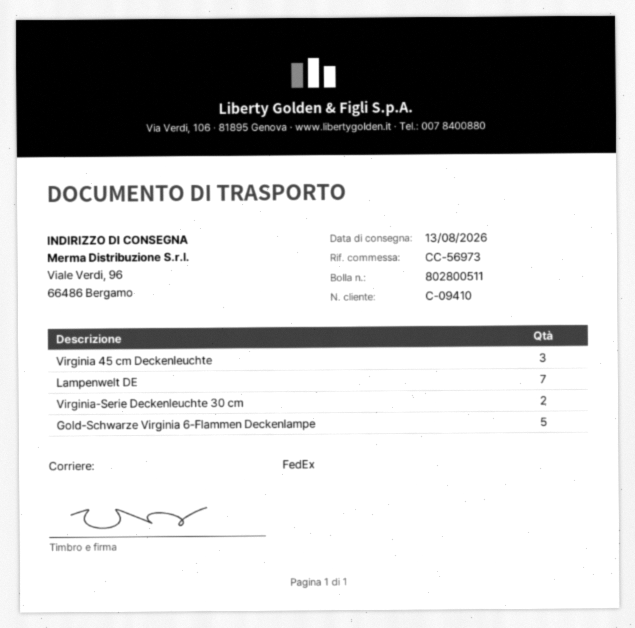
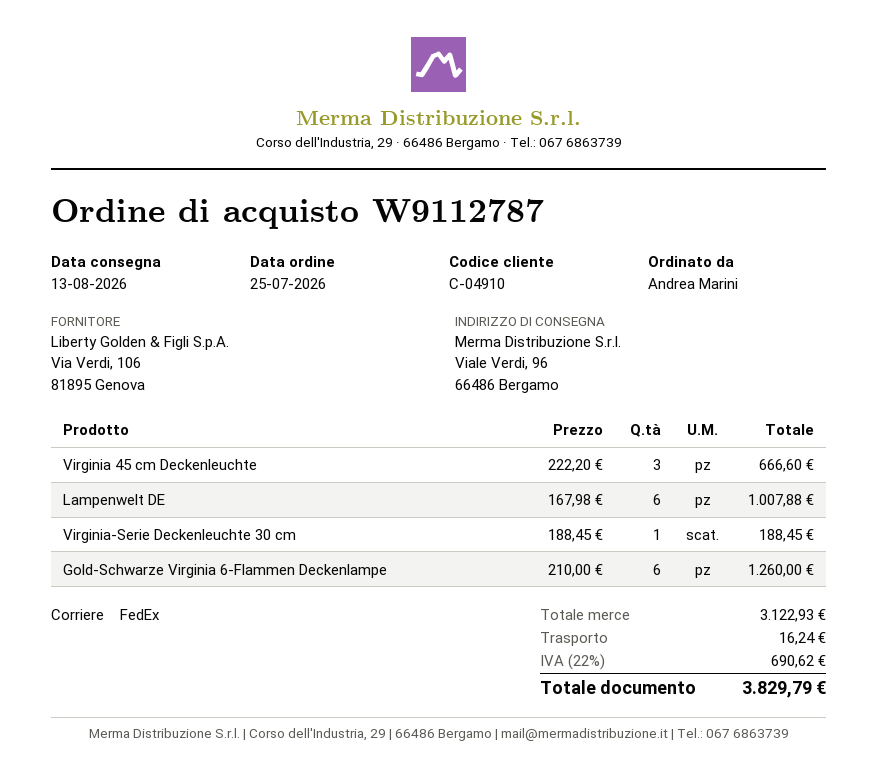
customer number: C-09410 -> C-04910
Lampenwelt DE: 7 -> 6
Virginia-Serie Deckenleuchte 30 cm: 2 -> 1
Gold‑Schwarze Virginia 6‑Flammen Deckenlampe: 5 -> 6

